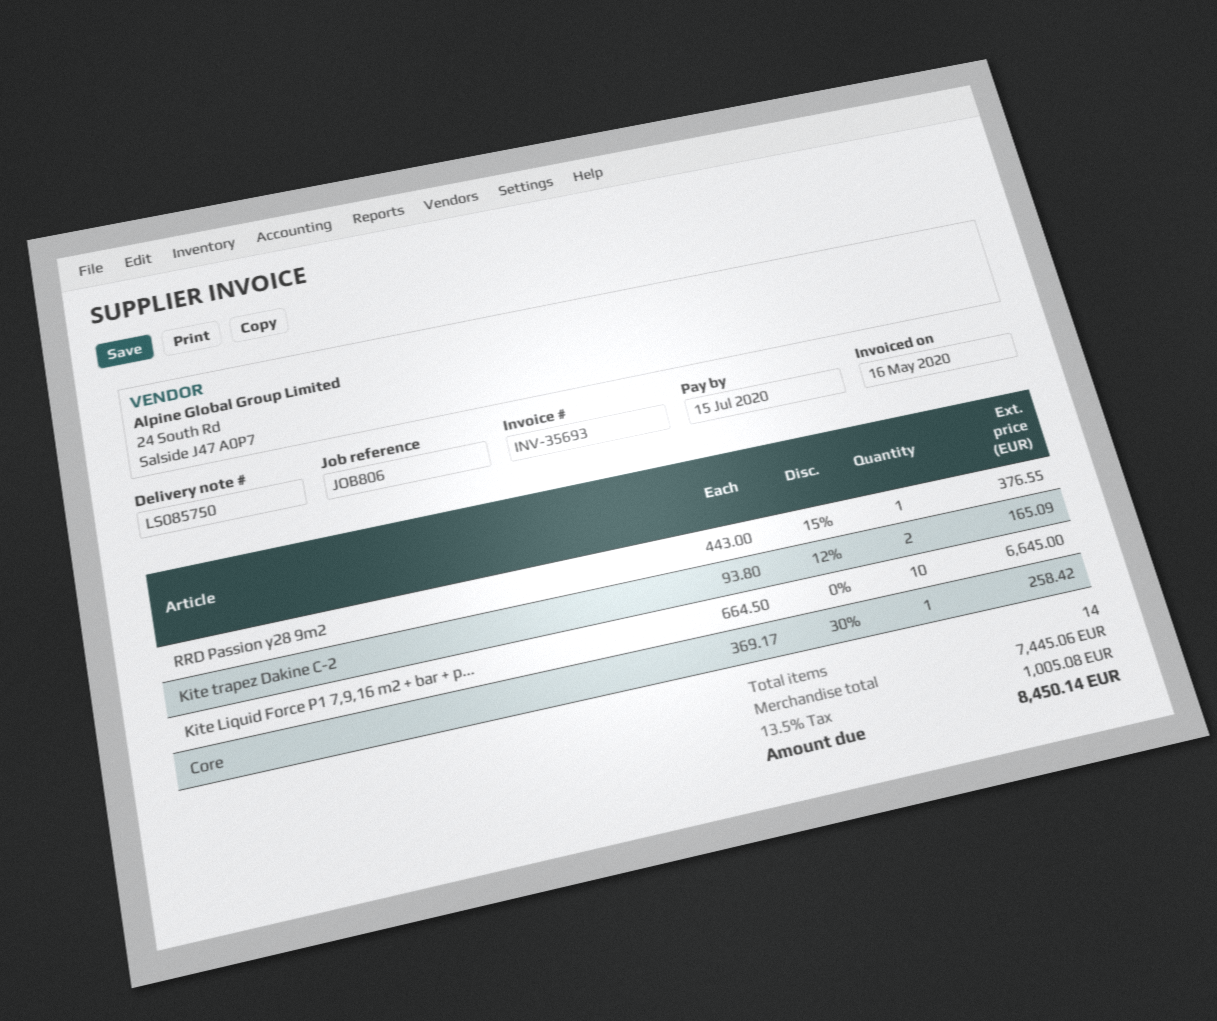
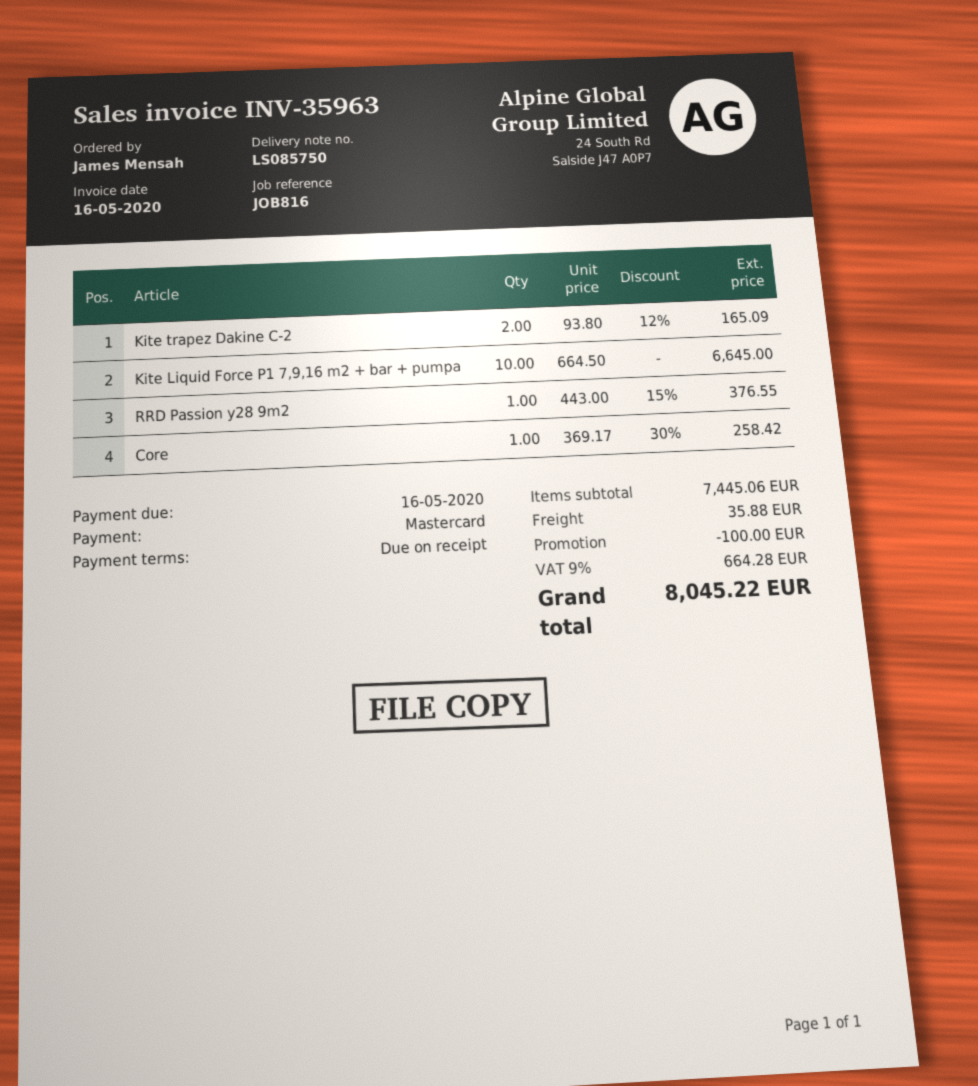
invoice number: INV-35693 -> INV-35963
due date: 2020-07-15 -> 2020-05-16
reference: JOB806 -> JOB816
discount: none -> 100.00
shipping: none -> 35.88
tax: 13.5% = 1005.08 -> 9% = 664.28
total: 8450.14 -> 8045.22

